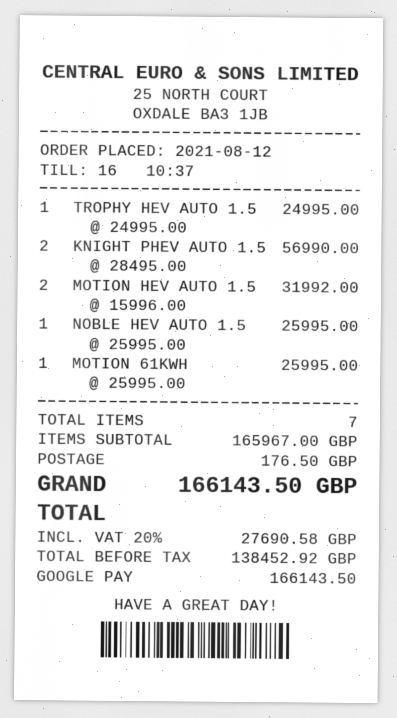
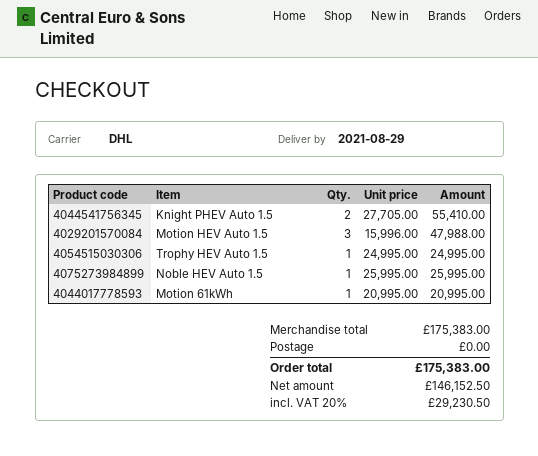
KNIGHT PHEV AUTO 1.5: 2 x 28495.00 = 56990.00 -> 2 x 27705.00 = 55410.00
MOTION HEV AUTO 1.5: 2 x 15996.00 = 31992.00 -> 3 x 15996.00 = 47988.00
MOTION 61KWH: 1 x 25995.00 = 25995.00 -> 1 x 20995.00 = 20995.00
subtotal: 165967.00 -> 175383.00
shipping: 176.50 -> 0.00
net: 138452.92 -> 146152.50
tax: 20% = 27690.58 -> 20% = 29230.50
total: 166143.50 -> 175383.00

